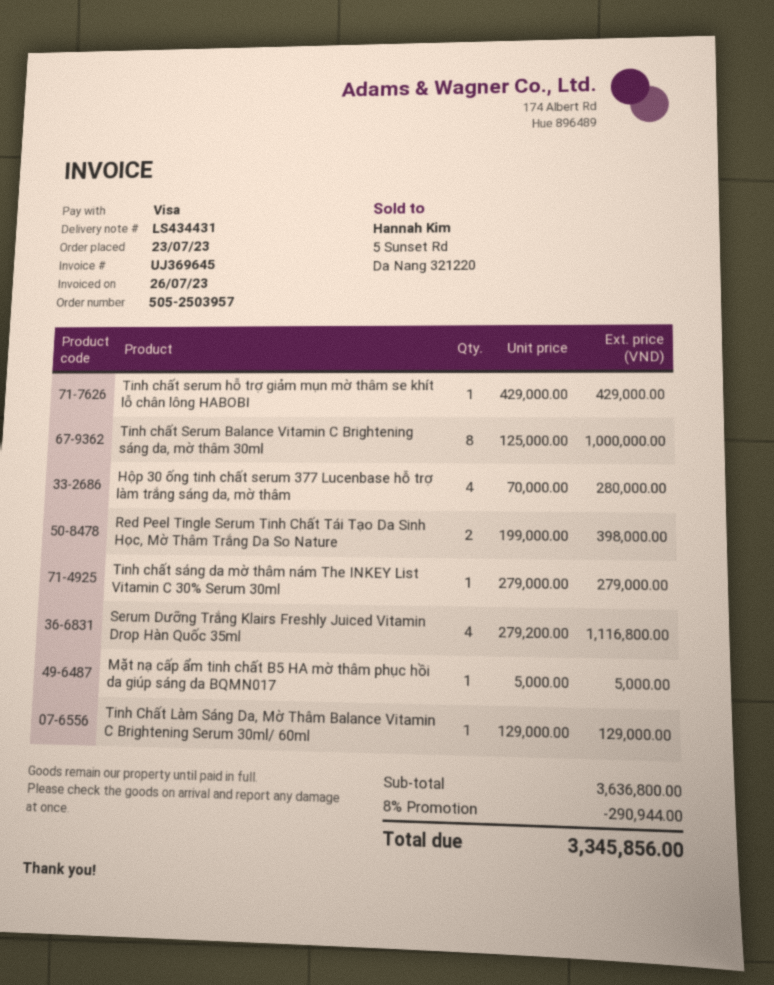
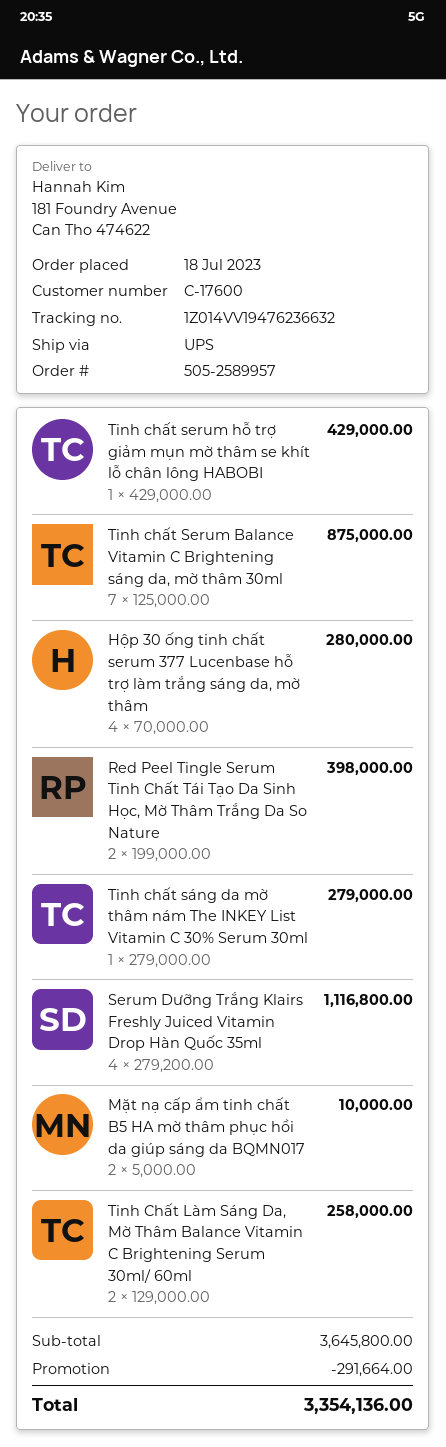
order number: 505-2503957 -> 505-2589957
order date: 2023-07-23 -> 2023-07-18
Tinh chất Serum Balance Vitamin C Brightening sáng da, mờ thâm 30ml: 8 x 125000.00 = 1000000.00 -> 7 x 125000.00 = 875000.00
Mặt nạ cấp ẩm tinh chất B5 HA mờ thâm phục hồi da giúp sáng da BQMN017: 1 x 5000.00 = 5000.00 -> 2 x 5000.00 = 10000.00
Tinh Chất Làm Sáng Da, Mờ Thâm Balance Vitamin C Brightening Serum 30ml/ 60ml: 1 x 129000.00 = 129000.00 -> 2 x 129000.00 = 258000.00
subtotal: 3636800.00 -> 3645800.00
discount: 290944.00 -> 291664.00
total: 3345856.00 -> 3354136.00

